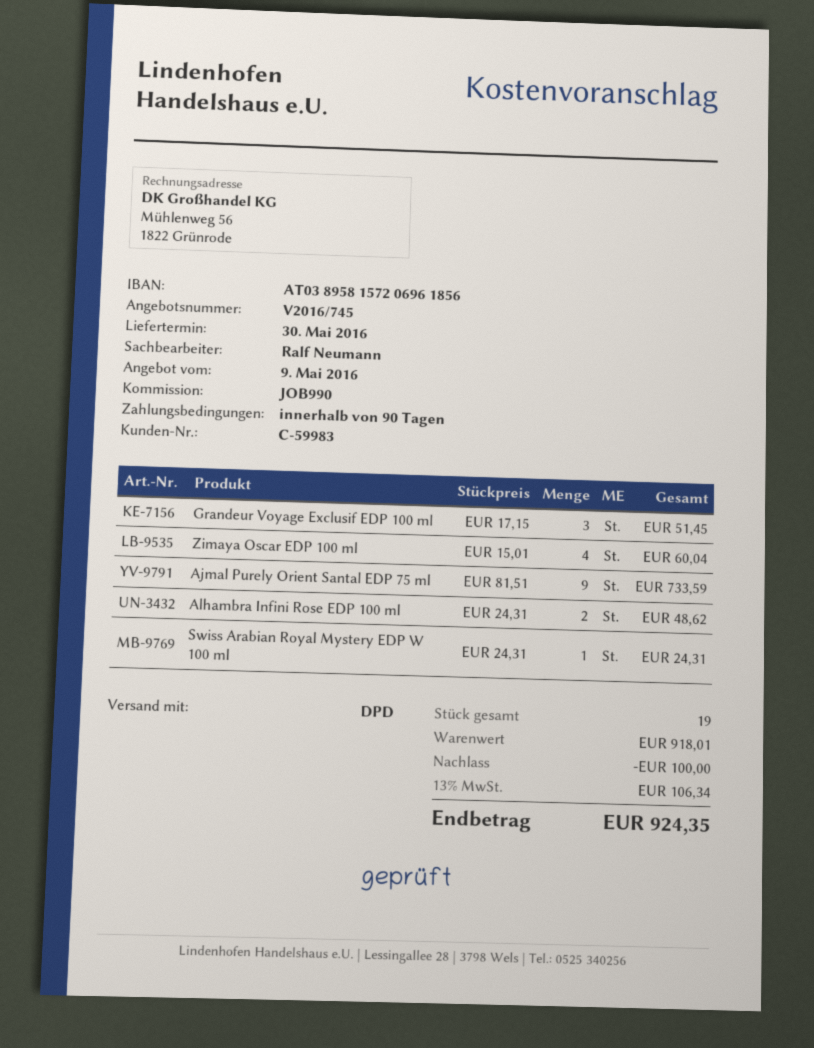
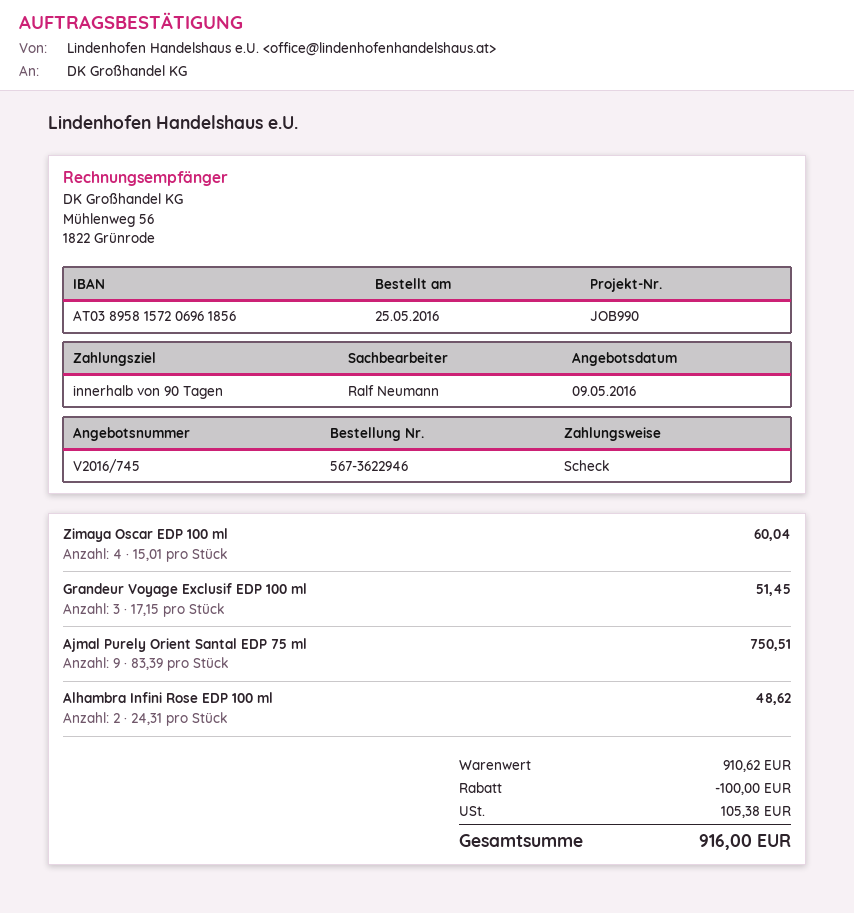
Ajmal Purely Orient Santal EDP 75 ml: 9 x 81.51 = 733.59 -> 9 x 83.39 = 750.51
Swiss Arabian Royal Mystery EDP W 100 ml: 1 x 24.31 = 24.31 -> none
subtotal: 918.01 -> 910.62
tax: 106.34 -> 105.38
total: 924.35 -> 916.00

